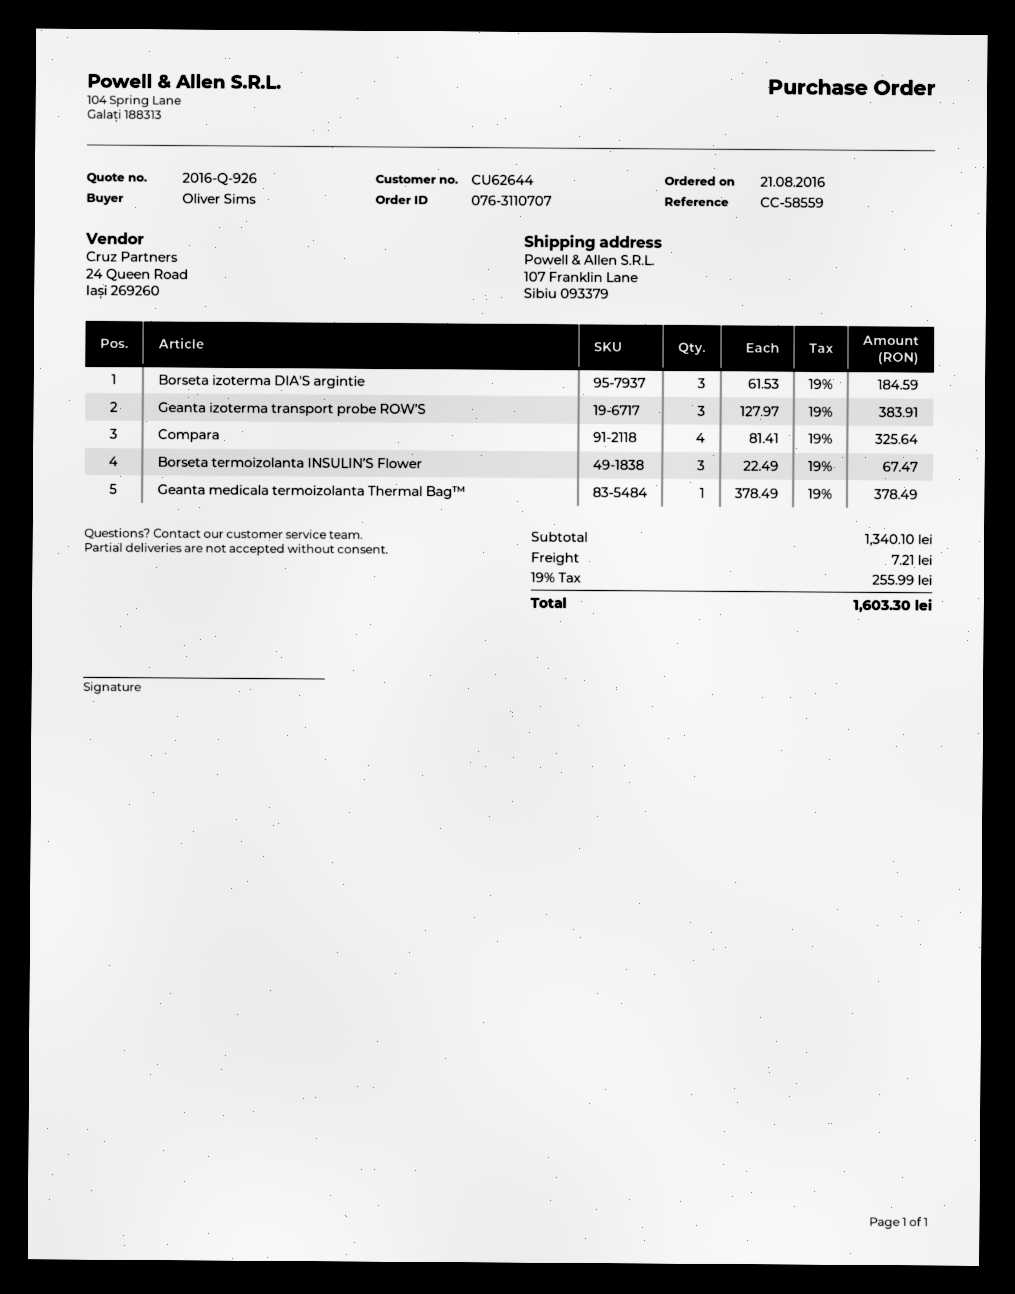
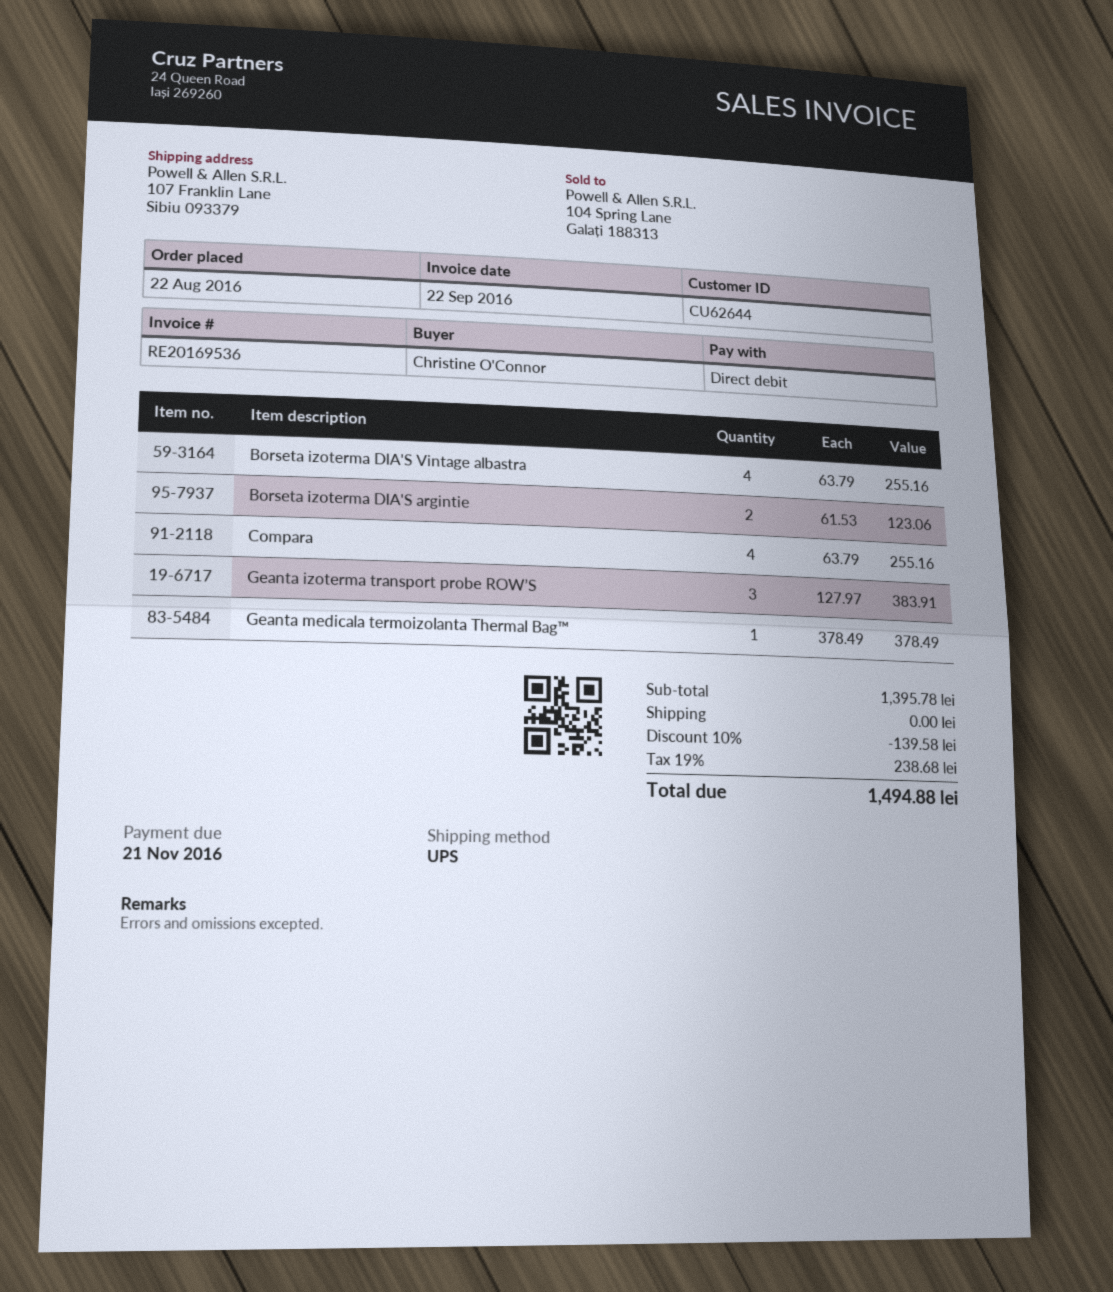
order date: 2016-08-21 -> 2016-08-22
ordered by: Oliver Sims -> Christine O'Connor
Borseta izoterma DIA'S argintie: 3 x 61.53 = 184.59 -> 2 x 61.53 = 123.06
Compara: 4 x 81.41 = 325.64 -> 4 x 63.79 = 255.16
Borseta termoizolanta INSULIN’S Flower: 3 x 22.49 = 67.47 -> none
Borseta izoterma DIA'S Vintage albastra: none -> 4 x 63.79 = 255.16
subtotal: 1340.10 -> 1395.78
discount: none -> 10% = 139.58
shipping: 7.21 -> 0.00
tax: 19% = 255.99 -> 19% = 238.68
total: 1603.30 -> 1494.88

